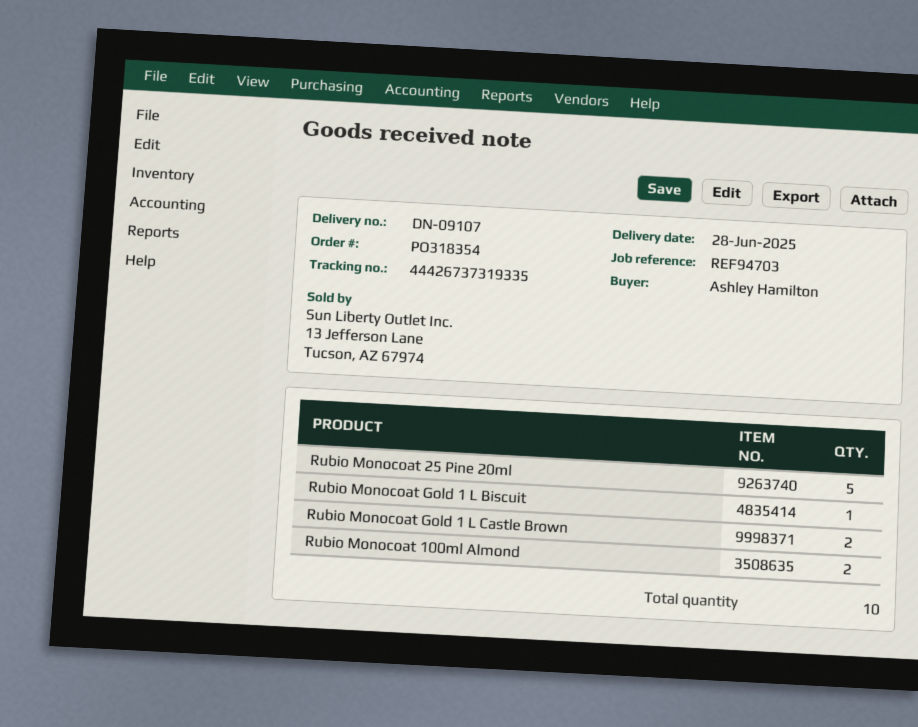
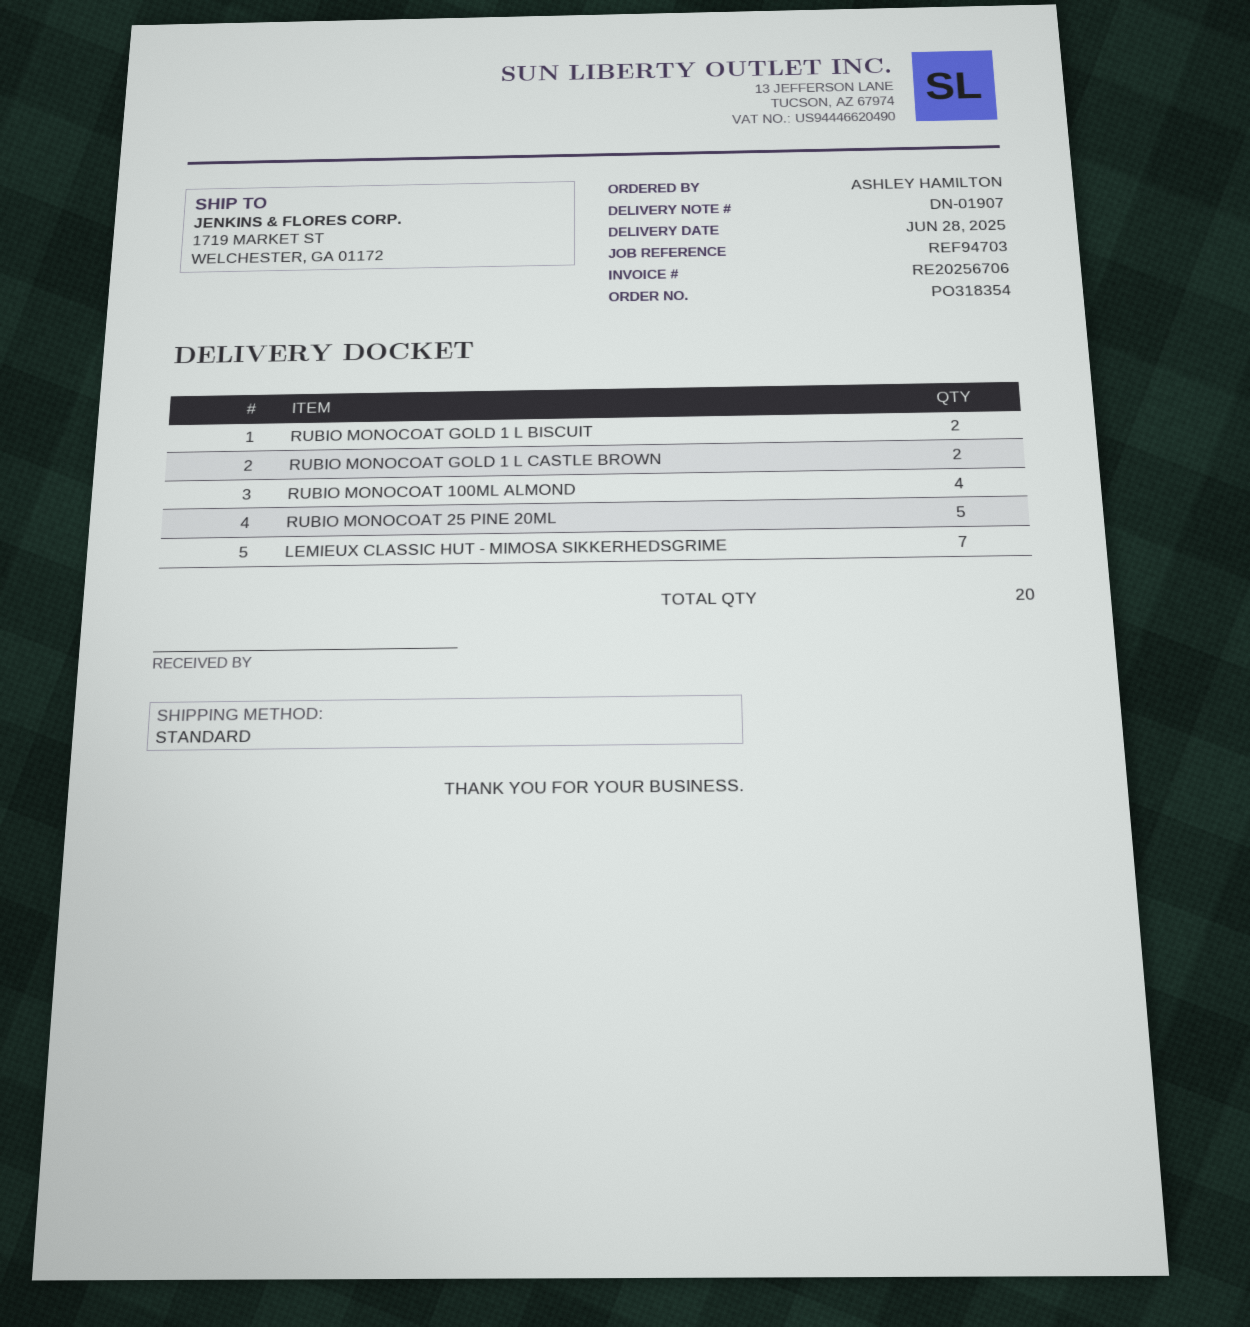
delivery note number: DN-09107 -> DN-01907
Rubio Monocoat Gold 1 L Biscuit: 1 -> 2
Rubio Monocoat 100ml Almond: 2 -> 4
LEMIEUX CLASSIC HUT - MIMOSA SIKKERHEDSGRIME: none -> 7
total quantity: 10 -> 20

